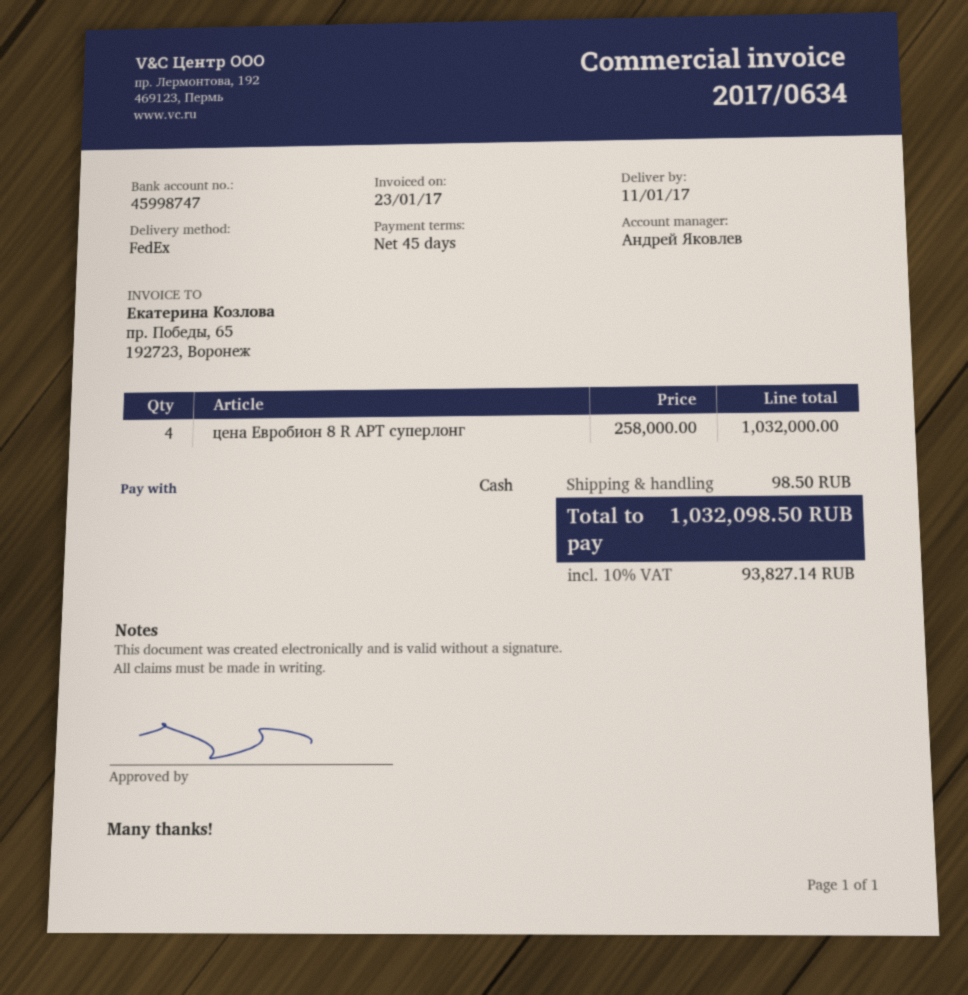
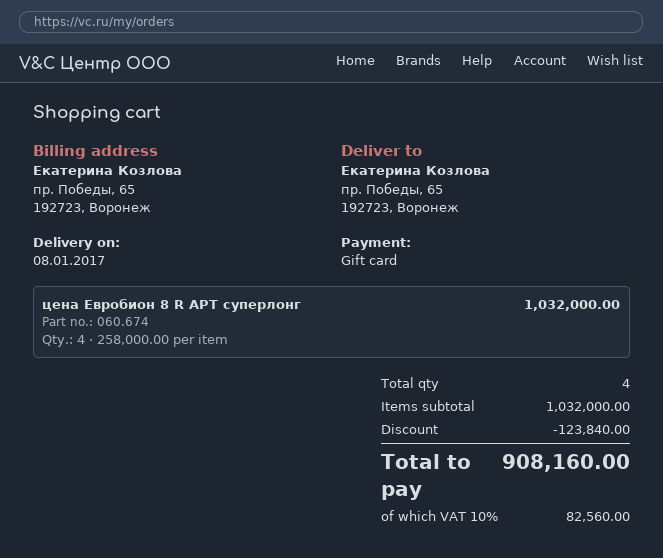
delivery date: 2017-01-11 -> 2017-01-08
payment method: cash -> gift card
discount: none -> 123840.00
shipping: 98.50 -> none
tax: 10% = 93827.14 -> 10% = 82560.00
total: 1032098.50 -> 908160.00

